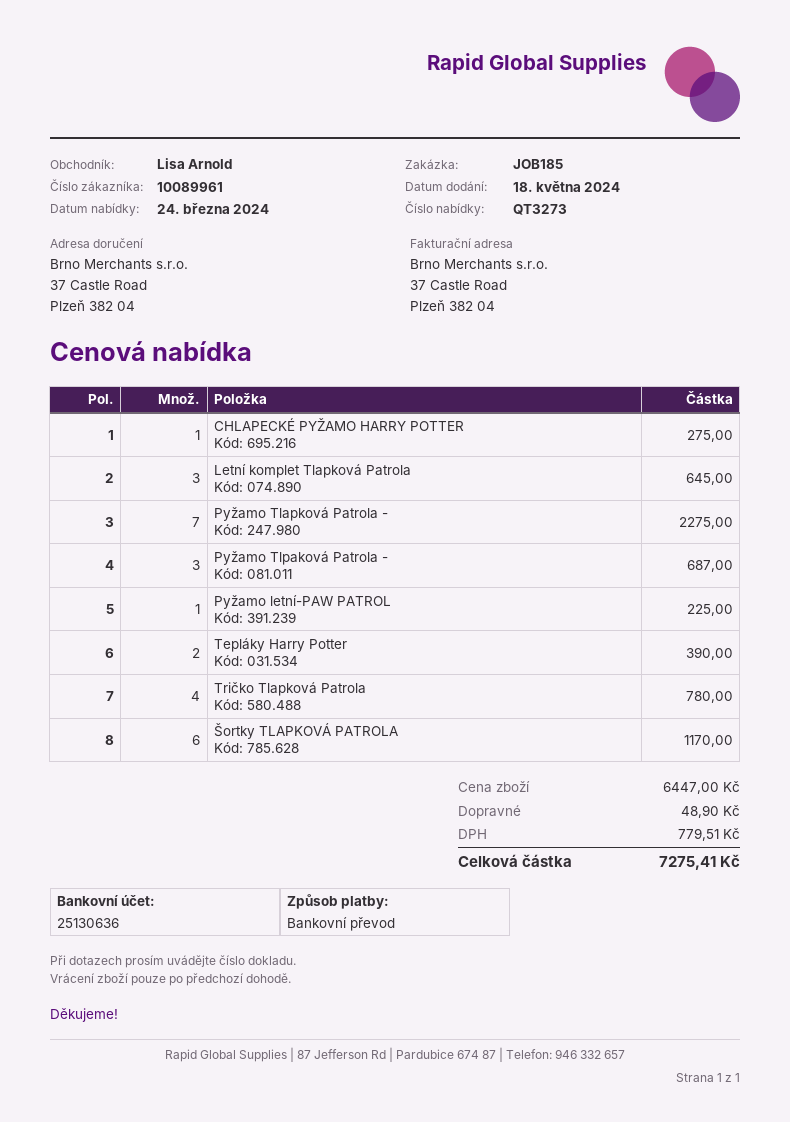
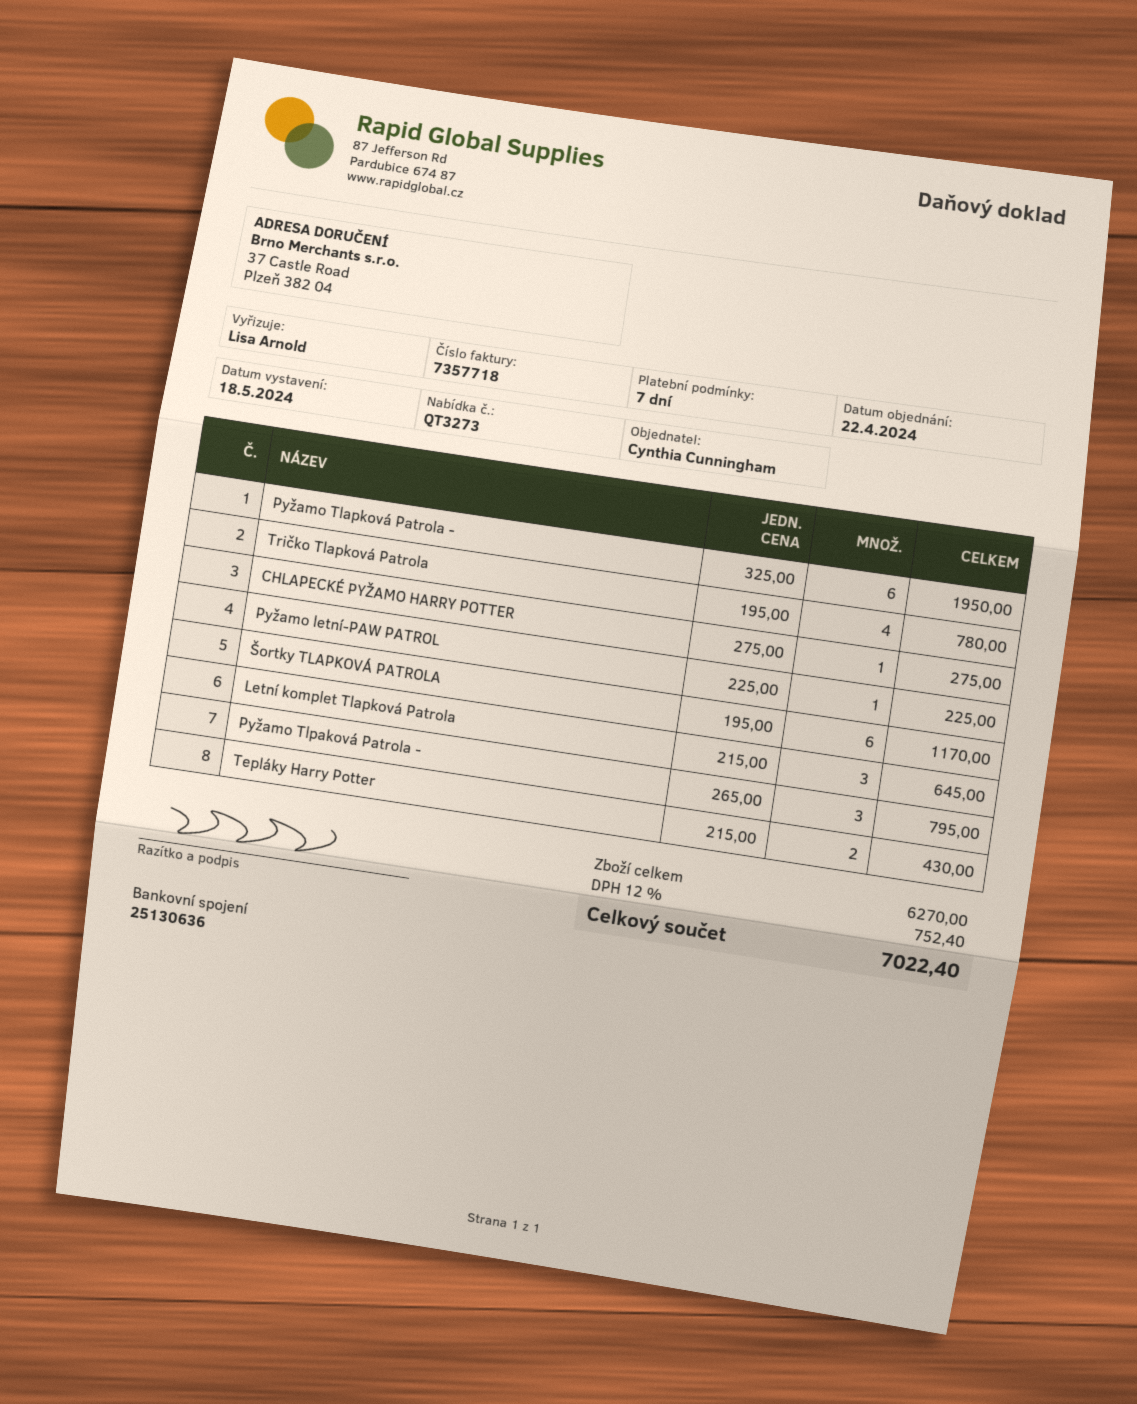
Pyžamo Tlapková Patrola -: 7 for 2275.00 -> 6 for 1950.00
Pyžamo Tlpaková Patrola -: 3 for 687.00 -> 3 for 795.00
Tepláky Harry Potter: 2 for 390.00 -> 2 for 430.00
subtotal: 6447.00 -> 6270.00
shipping: 48.90 -> none
tax: 779.51 -> 752.40
total: 7275.41 -> 7022.40

